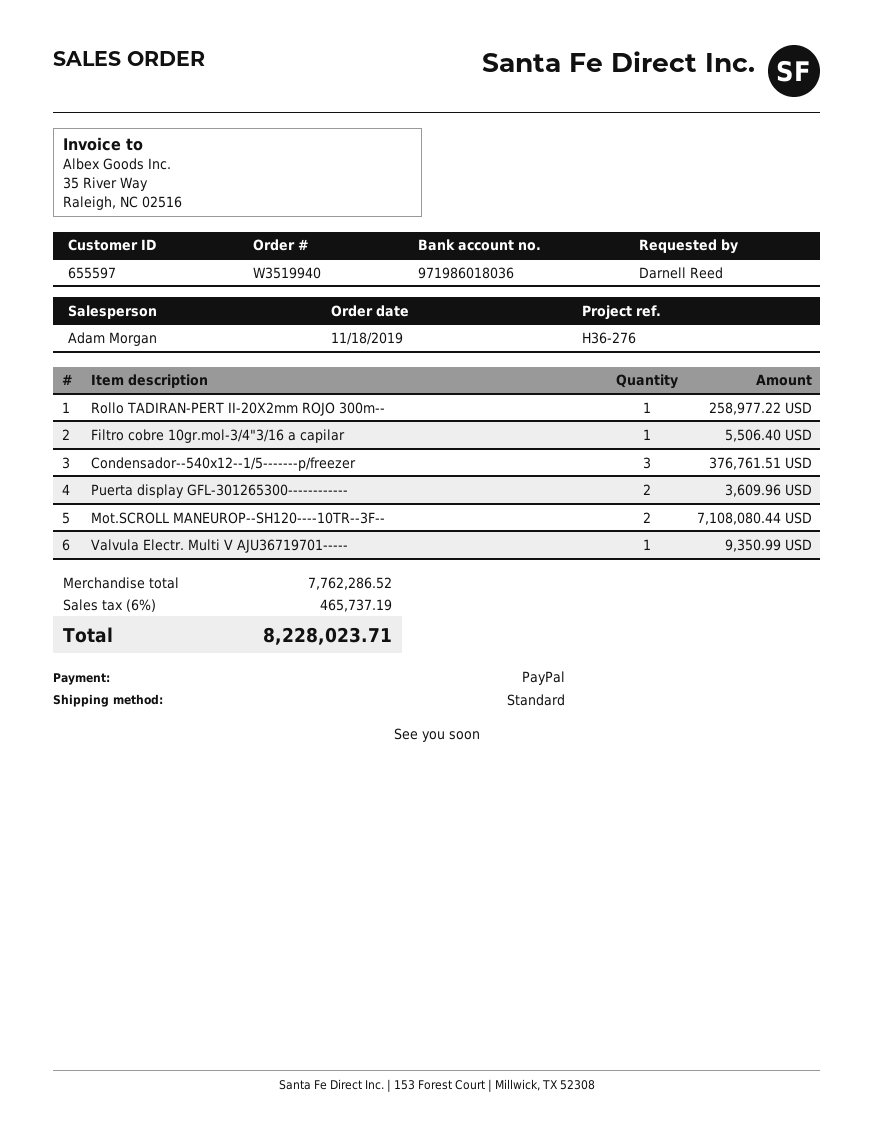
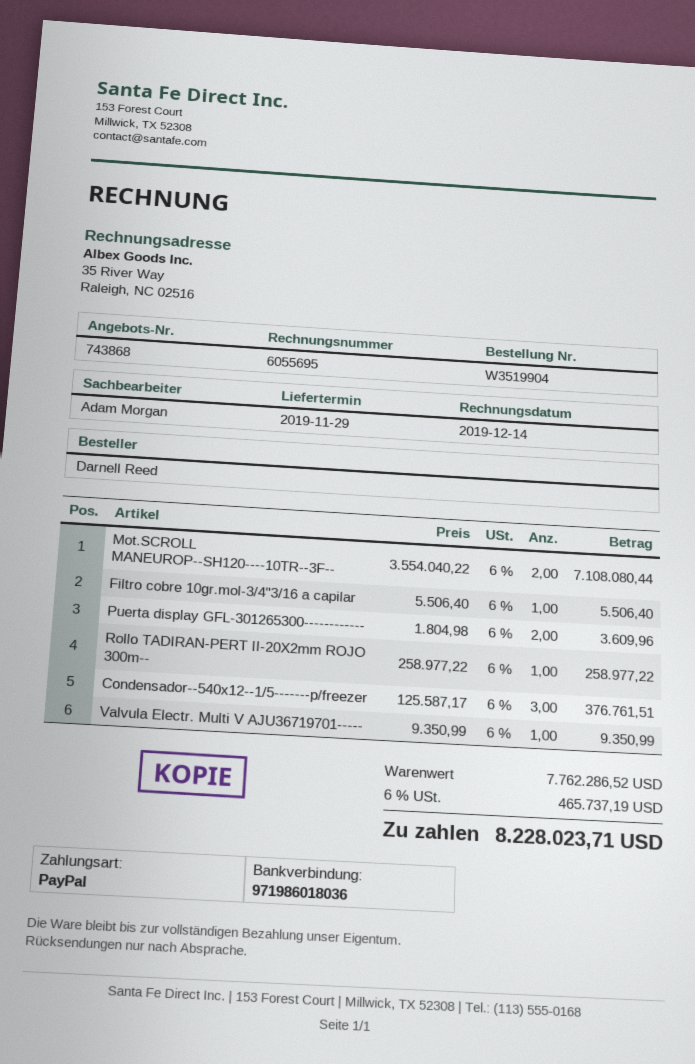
order number: W3519940 -> W3519904

